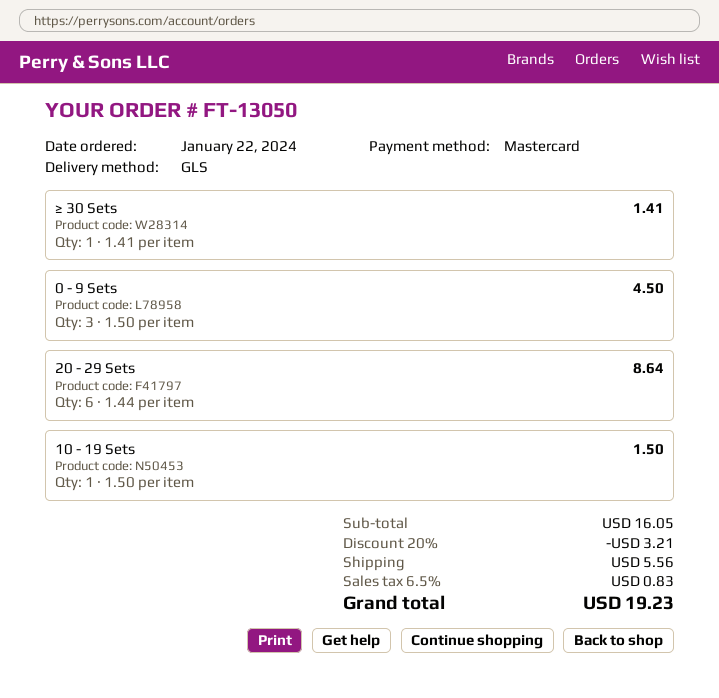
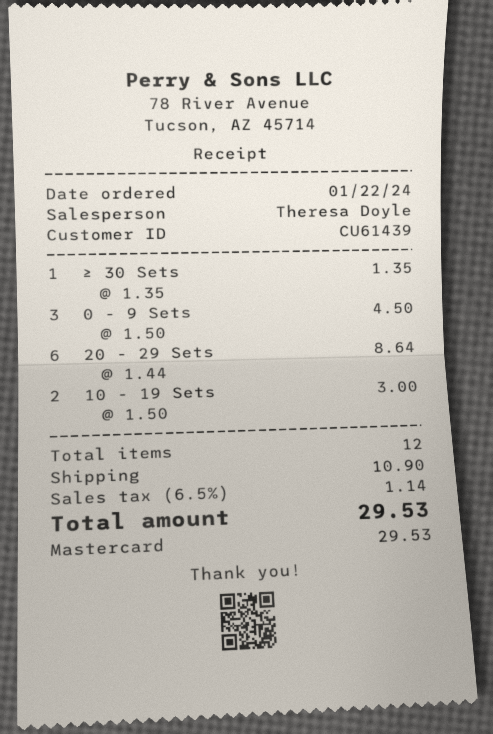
≥ 30 Sets: 1 x 1.41 = 1.41 -> 1 x 1.35 = 1.35
10 - 19 Sets: 1 x 1.50 = 1.50 -> 2 x 1.50 = 3.00
discount: 20% = 3.21 -> none
shipping: 5.56 -> 10.90
tax: 6.5% = 0.83 -> 6.5% = 1.14
total: 19.23 -> 29.53

